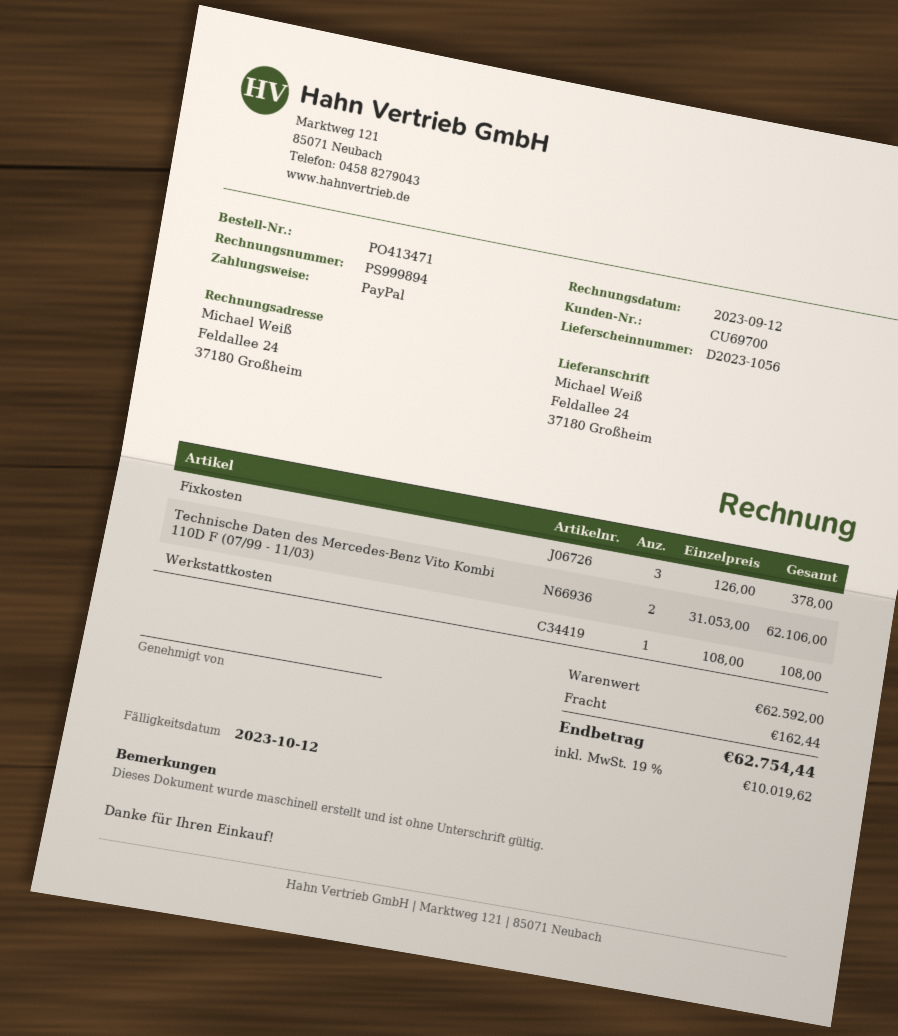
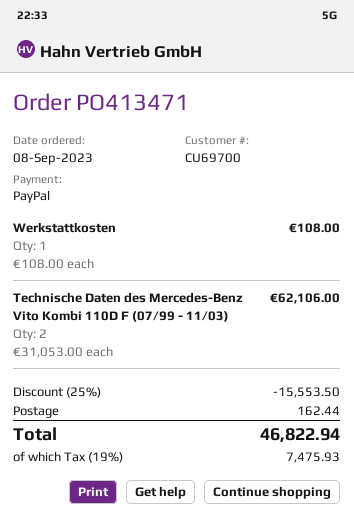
Fixkosten: 3 x 126.00 = 378.00 -> none
discount: none -> 25% = 15553.50
tax: 19% = 10019.62 -> 19% = 7475.93
total: 62754.44 -> 46822.94

